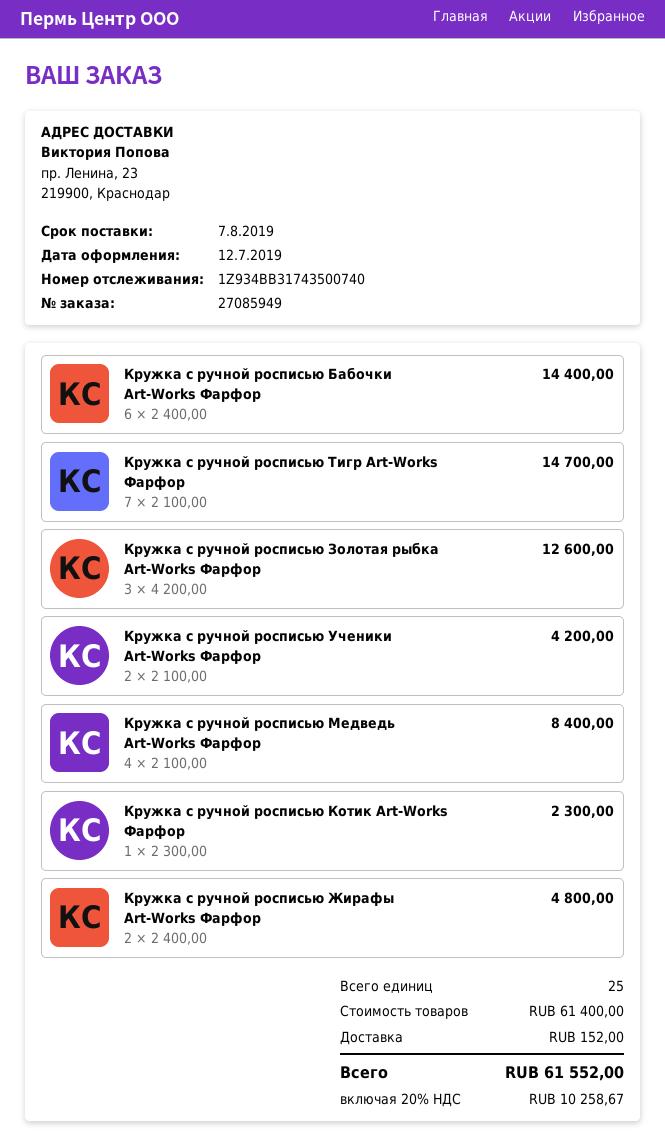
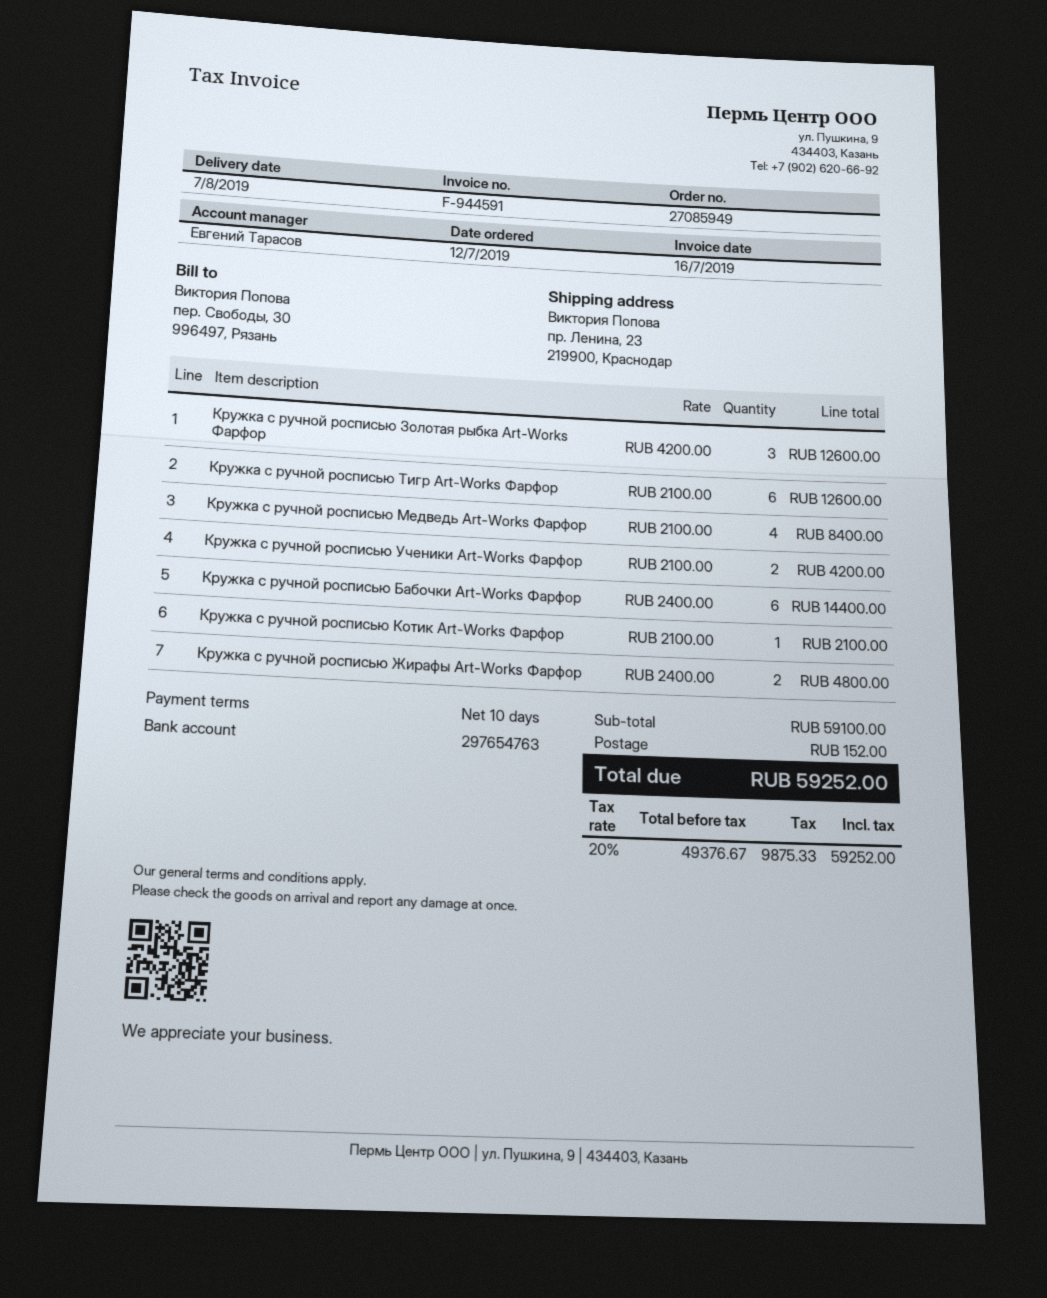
Кружка с ручной росписью Тигр Art-Works Фарфор: 7 x 2100.00 = 14700.00 -> 6 x 2100.00 = 12600.00
Кружка с ручной росписью Котик Art-Works Фарфор: 1 x 2300.00 = 2300.00 -> 1 x 2100.00 = 2100.00
subtotal: 61400.00 -> 59100.00
tax: 20% = 10258.67 -> 20% = 9875.33
total: 61552.00 -> 59252.00

